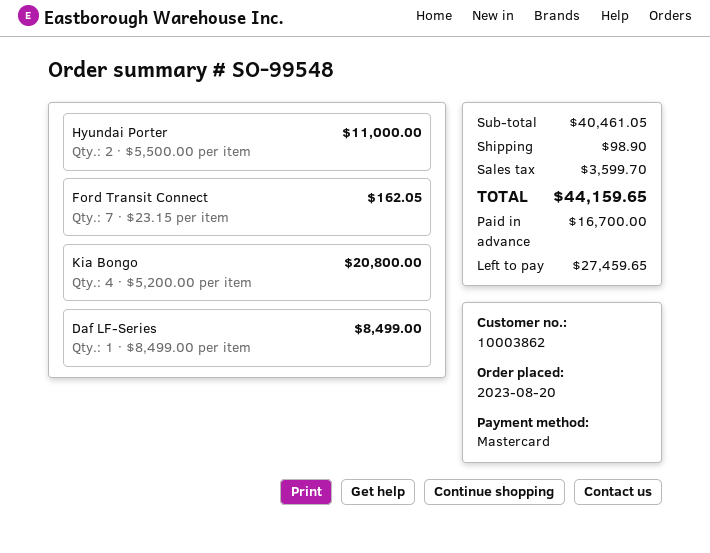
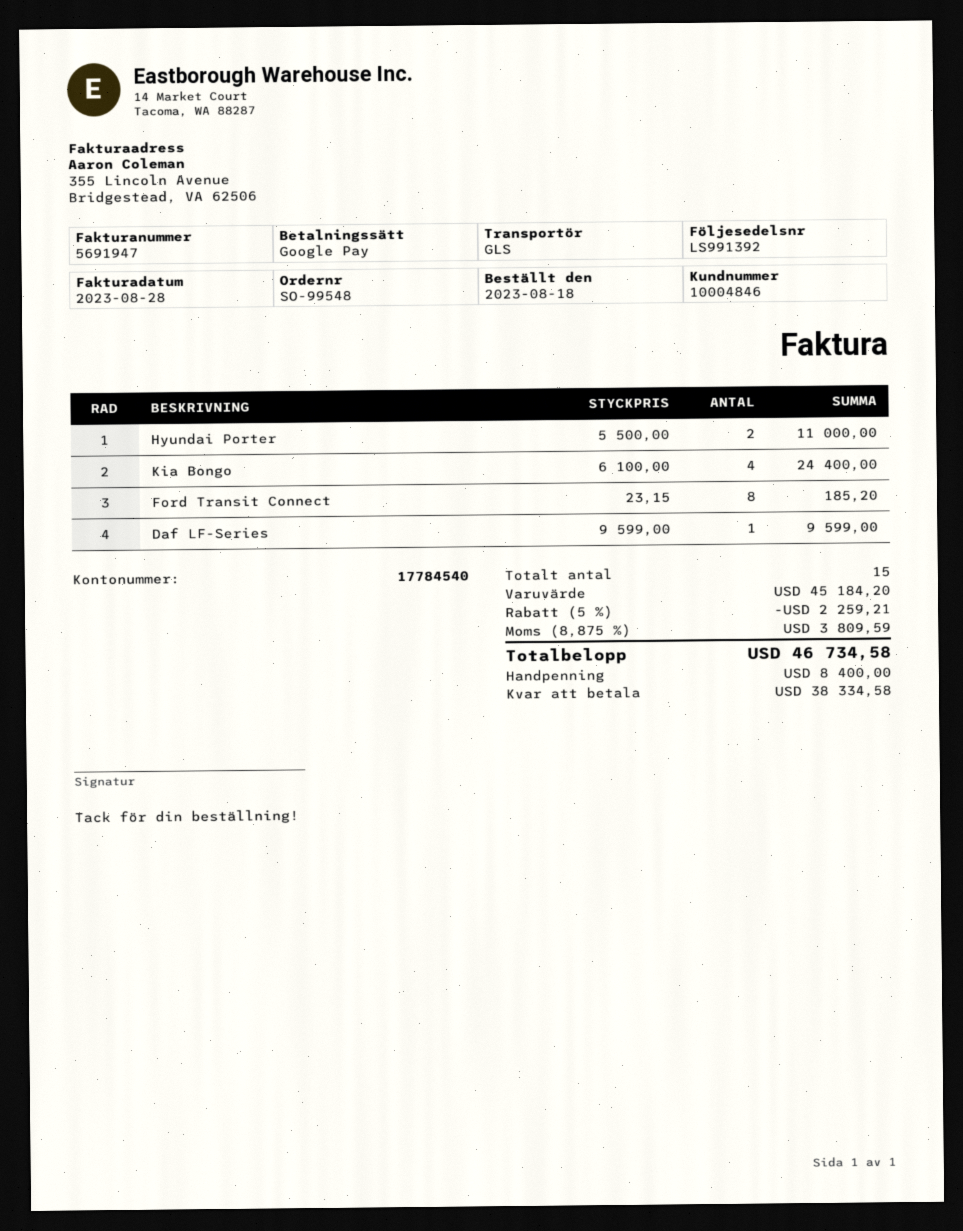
order date: 2023-08-20 -> 2023-08-18
customer number: 10003862 -> 10004846
payment method: Mastercard -> Google Pay
Ford Transit Connect: 7 x 23.15 = 162.05 -> 8 x 23.15 = 185.20
Kia Bongo: 4 x 5200.00 = 20800.00 -> 4 x 6100.00 = 24400.00
Daf LF-Series: 1 x 8499.00 = 8499.00 -> 1 x 9599.00 = 9599.00
subtotal: 40461.05 -> 45184.20
discount: none -> 5% = 2259.21
shipping: 98.90 -> none
tax: 3599.70 -> 3809.59
total: 44159.65 -> 46734.58
deposit: 16700.00 -> 8400.00
balance: 27459.65 -> 38334.58

